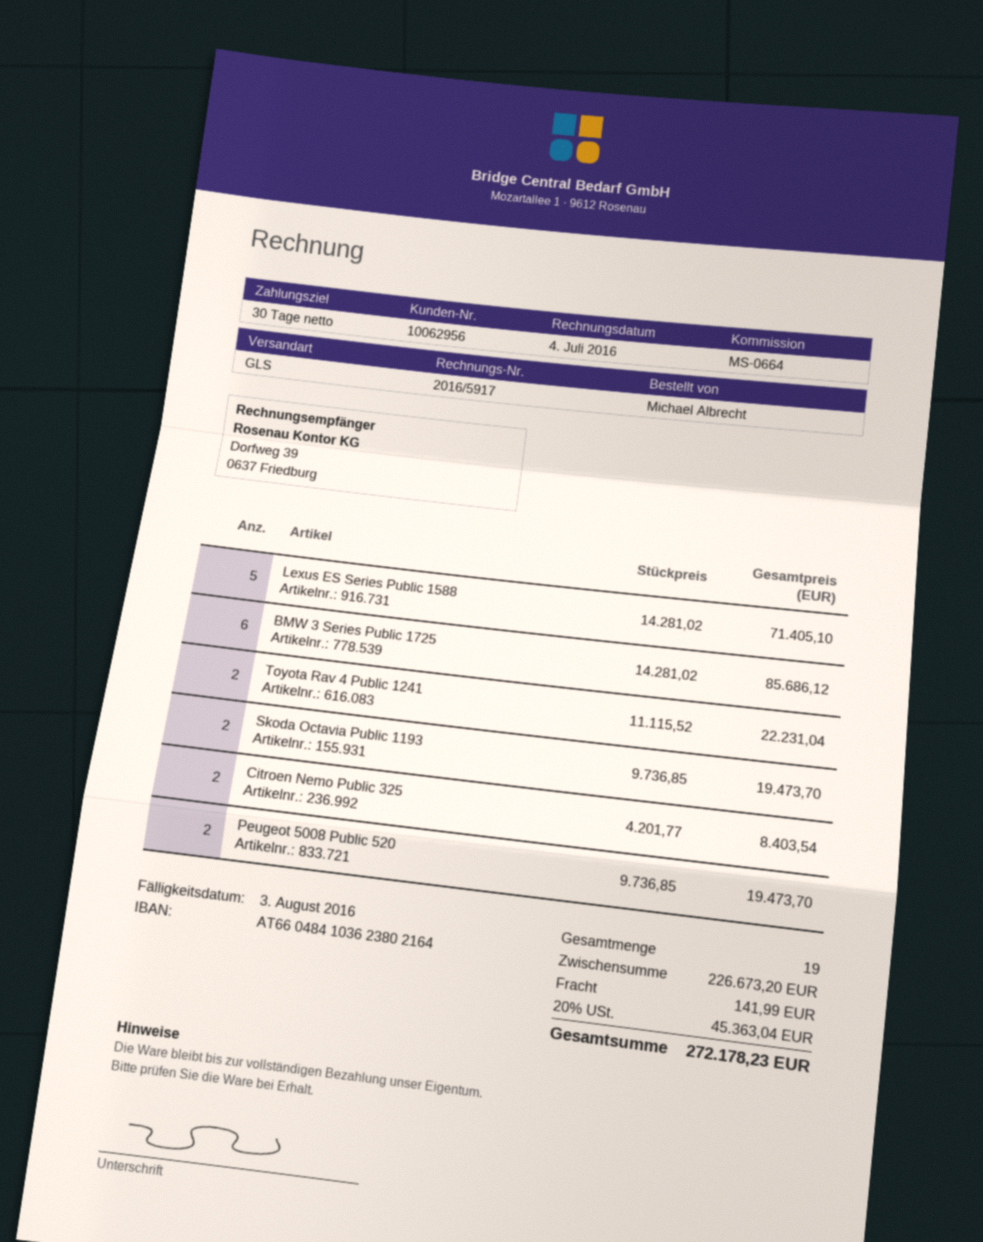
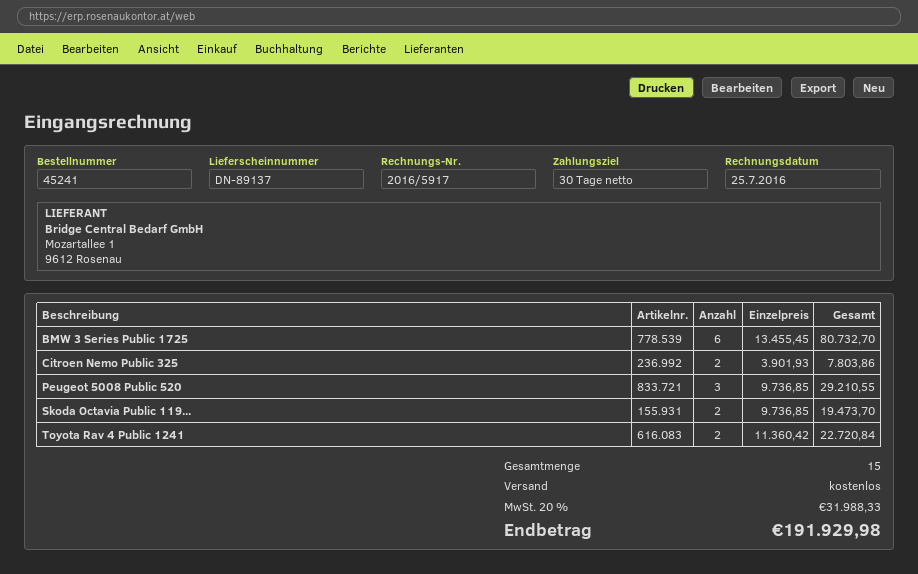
invoice date: 2016-07-04 -> 2016-07-25
Lexus ES Series Public 1588: 5 x 14281.02 = 71405.10 -> none
BMW 3 Series Public 1725: 6 x 14281.02 = 85686.12 -> 6 x 13455.45 = 80732.70
Toyota Rav 4 Public 1241: 2 x 11115.52 = 22231.04 -> 2 x 11360.42 = 22720.84
Citroen Nemo Public 325: 2 x 4201.77 = 8403.54 -> 2 x 3901.93 = 7803.86
Peugeot 5008 Public 520: 2 x 9736.85 = 19473.70 -> 3 x 9736.85 = 29210.55
total quantity: 19 -> 15
shipping: 141.99 -> 0.00
tax: 20% = 45363.04 -> 20% = 31988.33
total: 272178.23 -> 191929.98

